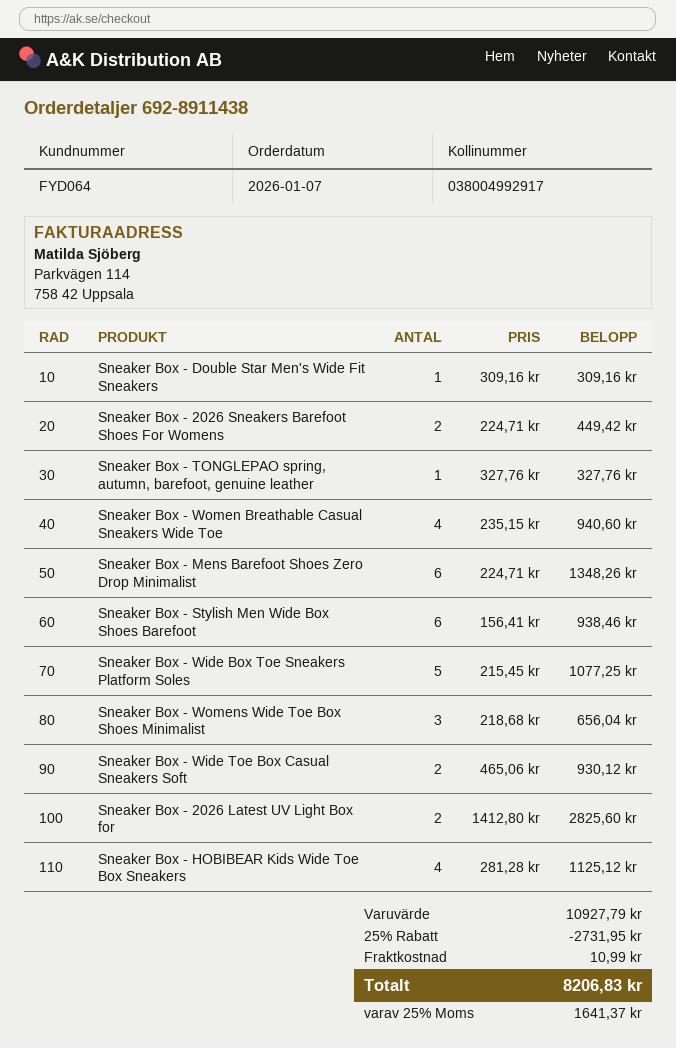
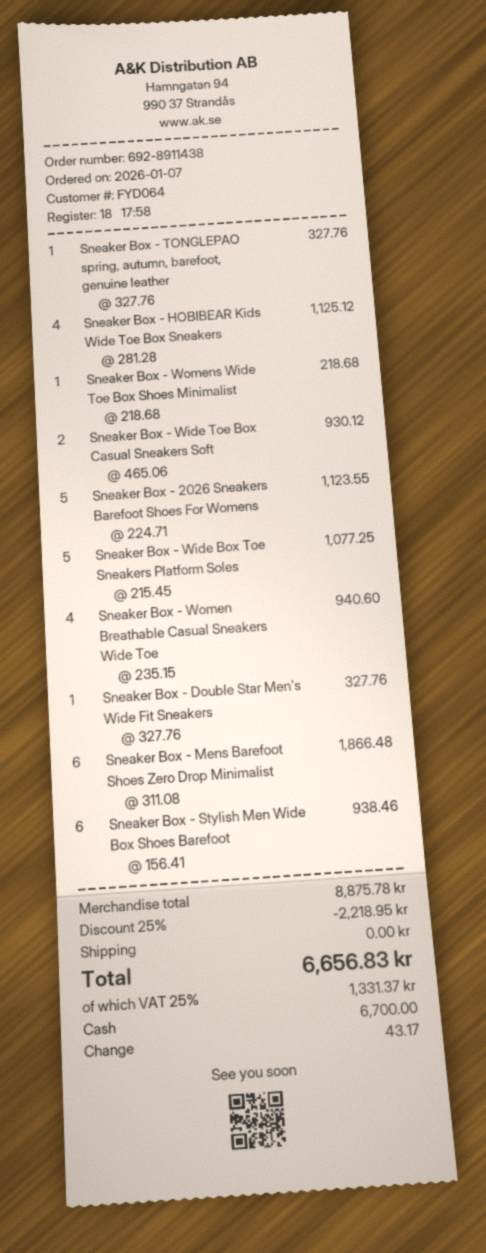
Sneaker Box - Double Star Men's Wide Fit Sneakers: 1 x 309.16 = 309.16 -> 1 x 327.76 = 327.76
Sneaker Box - 2026 Sneakers Barefoot Shoes For Womens: 2 x 224.71 = 449.42 -> 5 x 224.71 = 1123.55
Sneaker Box - Mens Barefoot Shoes Zero Drop Minimalist: 6 x 224.71 = 1348.26 -> 6 x 311.08 = 1866.48
Sneaker Box - Womens Wide Toe Box Shoes Minimalist: 3 x 218.68 = 656.04 -> 1 x 218.68 = 218.68
Sneaker Box - 2026 Latest UV Light Box for: 2 x 1412.80 = 2825.60 -> none
subtotal: 10927.79 -> 8875.78
discount: 25% = 2731.95 -> 25% = 2218.95
shipping: 10.99 -> 0.00
tax: 25% = 1641.37 -> 25% = 1331.37
total: 8206.83 -> 6656.83

